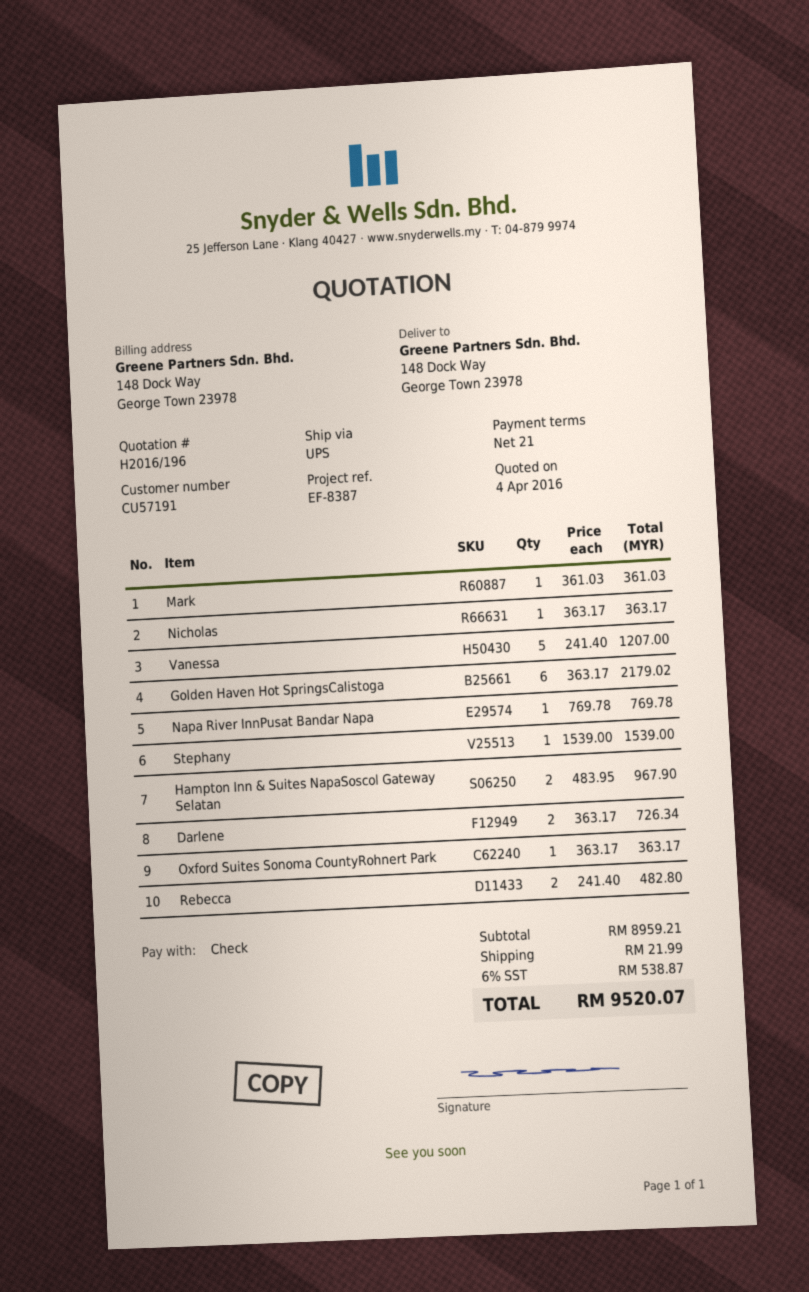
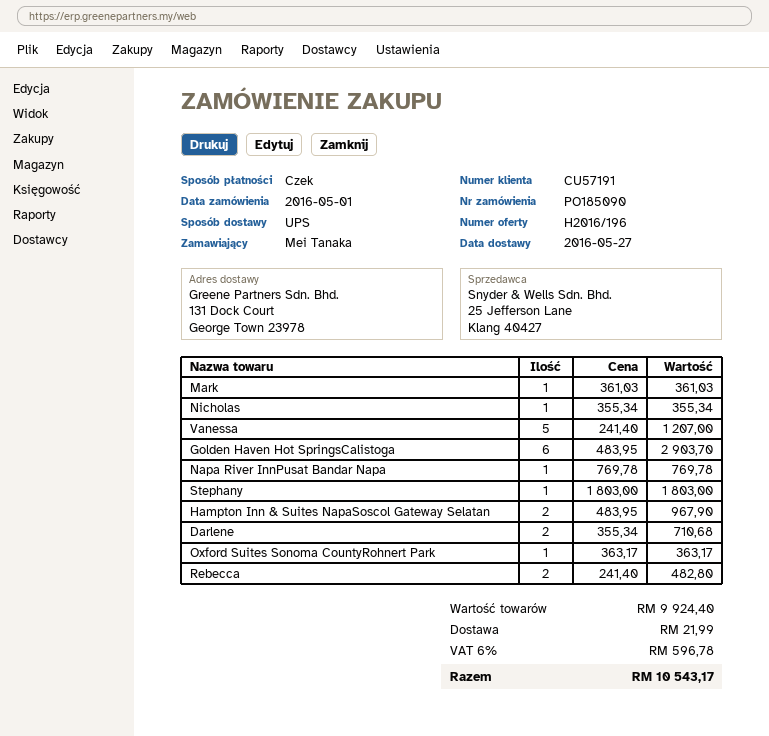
ship to: 148 Dock Way, George Town 23978 -> 131 Dock Court, George Town 23978
Nicholas: 1 x 363.17 = 363.17 -> 1 x 355.34 = 355.34
Golden Haven Hot SpringsCalistoga: 6 x 363.17 = 2179.02 -> 6 x 483.95 = 2903.70
Stephany: 1 x 1539.00 = 1539.00 -> 1 x 1803.00 = 1803.00
Darlene: 2 x 363.17 = 726.34 -> 2 x 355.34 = 710.68
subtotal: 8959.21 -> 9924.40
tax: 6% = 538.87 -> 6% = 596.78
total: 9520.07 -> 10543.17

